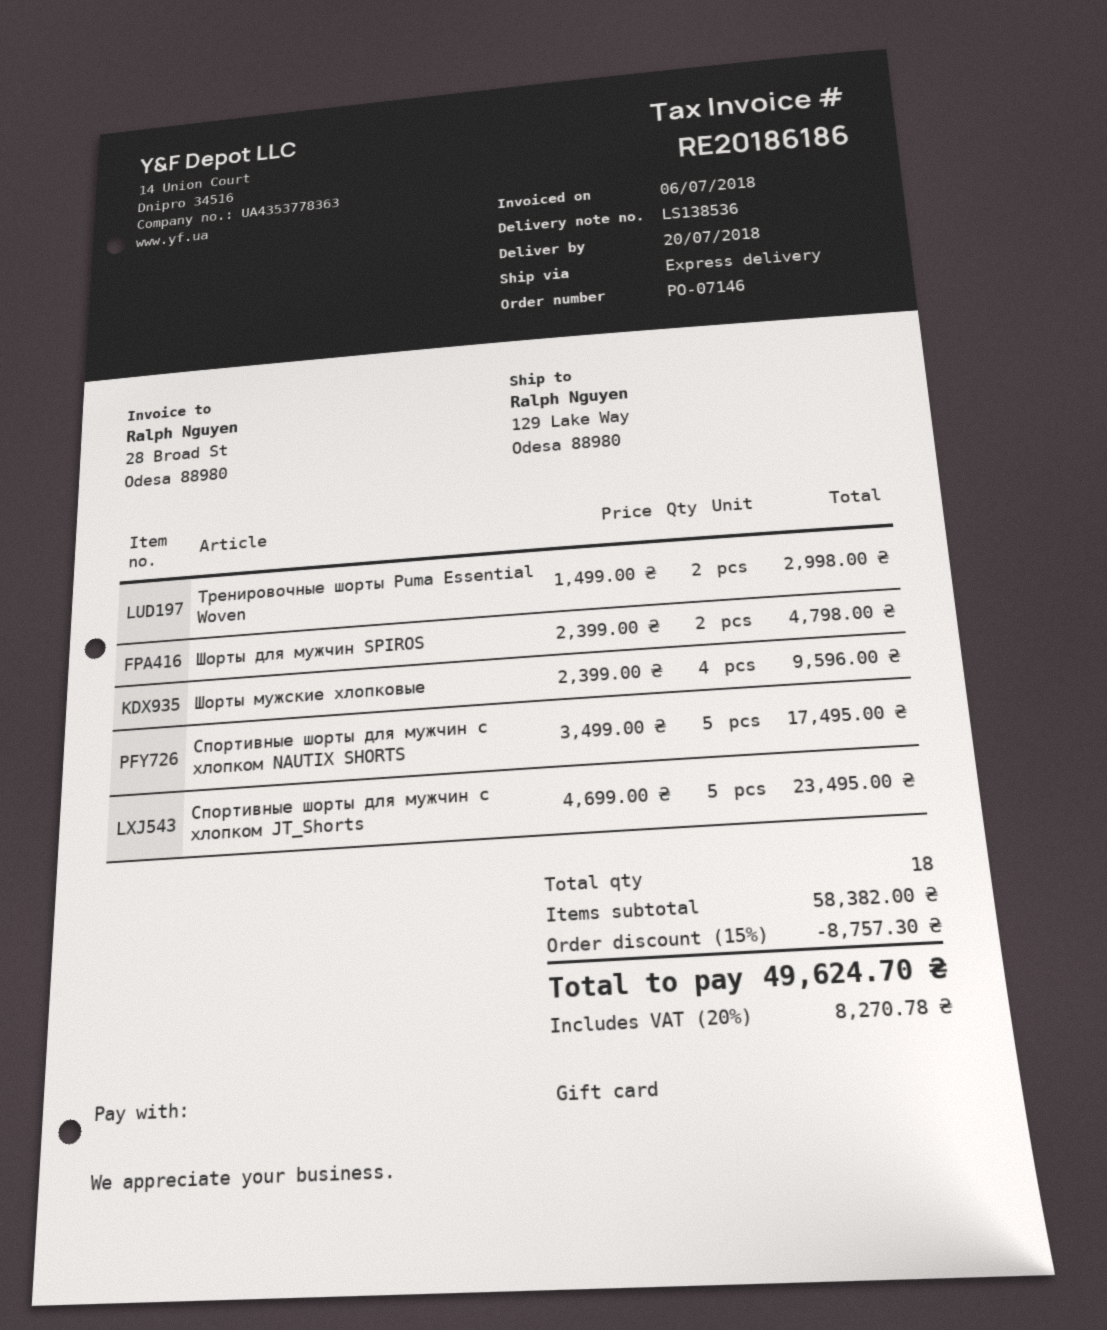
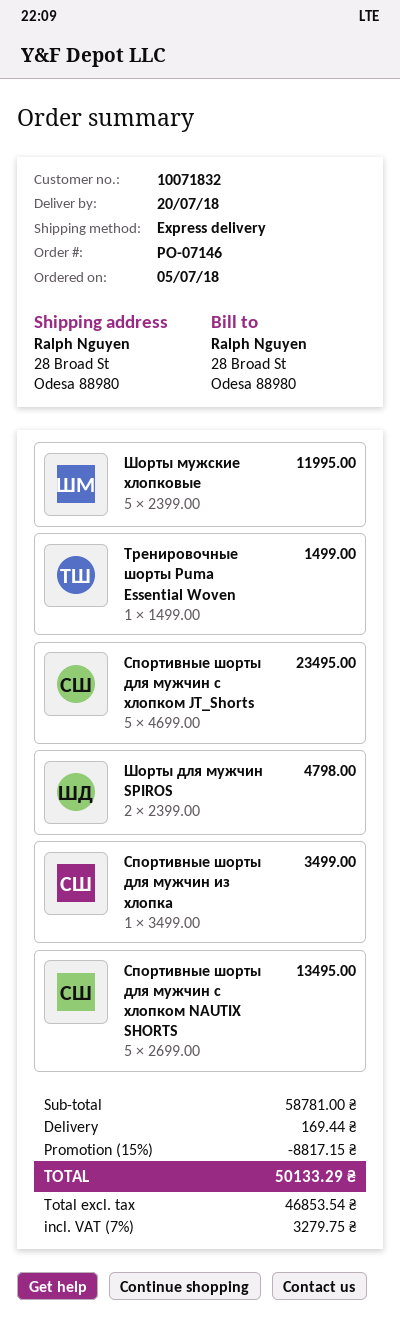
ship to: 129 Lake Way, Odesa 88980 -> 28 Broad St, Odesa 88980
Тренировочные шорты Puma Essential Woven: 2 x 1499.00 = 2998.00 -> 1 x 1499.00 = 1499.00
Шорты мужские хлопковые: 4 x 2399.00 = 9596.00 -> 5 x 2399.00 = 11995.00
Спортивные шорты для мужчин с хлопком NAUTIX SHORTS: 5 x 3499.00 = 17495.00 -> 5 x 2699.00 = 13495.00
Спортивные шорты для мужчин из хлопка: none -> 1 x 3499.00 = 3499.00
subtotal: 58382.00 -> 58781.00
discount: 15% = 8757.30 -> 15% = 8817.15
shipping: none -> 169.44
tax: 20% = 8270.78 -> 7% = 3279.75
total: 49624.70 -> 50133.29

